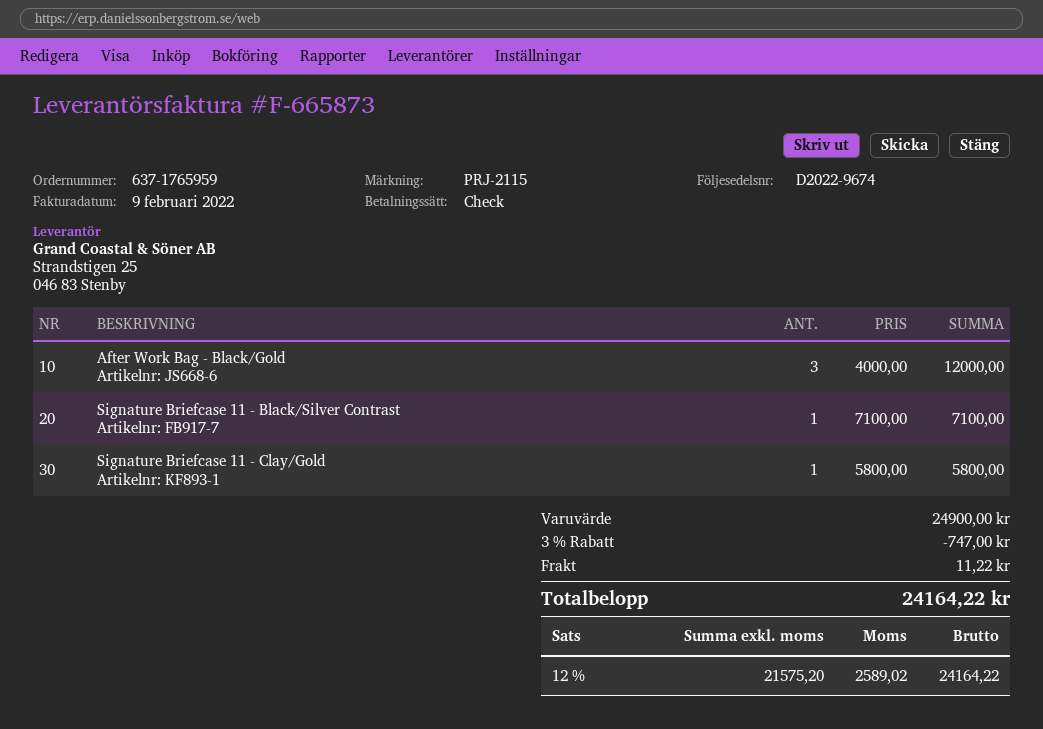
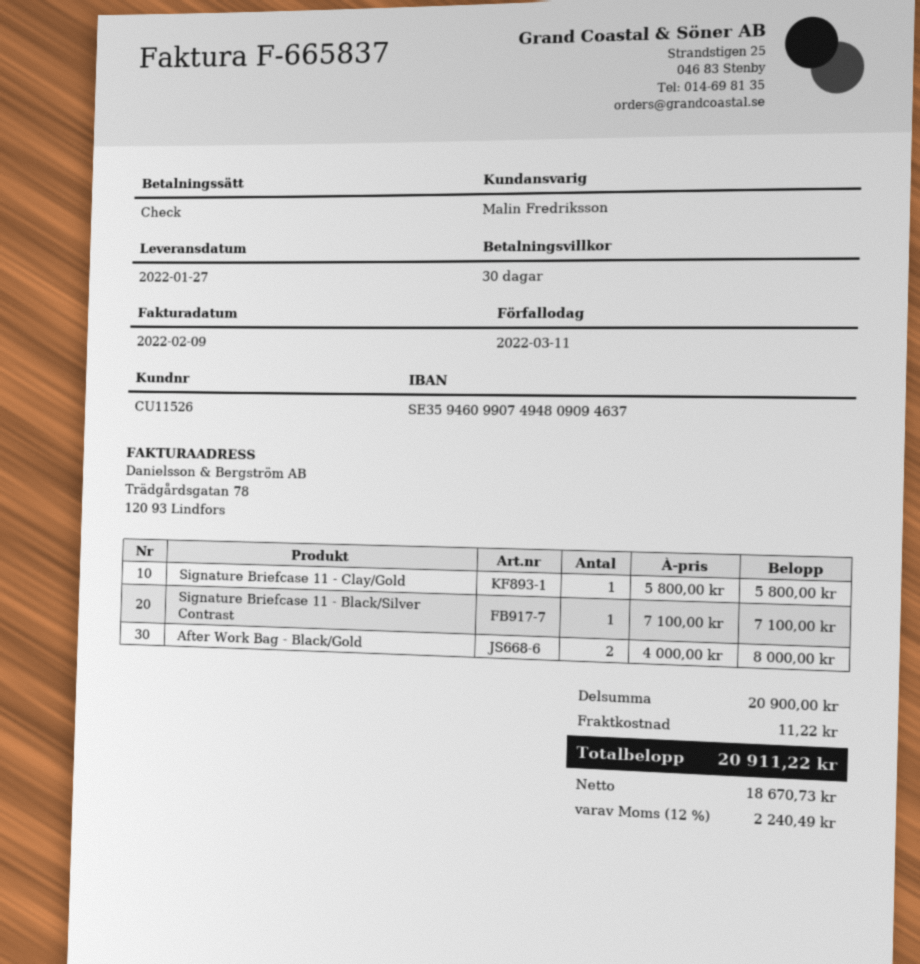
invoice number: F-665873 -> F-665837
After Work Bag - Black/Gold: 3 x 4000.00 = 12000.00 -> 2 x 4000.00 = 8000.00
subtotal: 24900.00 -> 20900.00
discount: 3% = 747.00 -> none
net: 21575.20 -> 18670.73
tax: 12% = 2589.02 -> 12% = 2240.49
total: 24164.22 -> 20911.22

